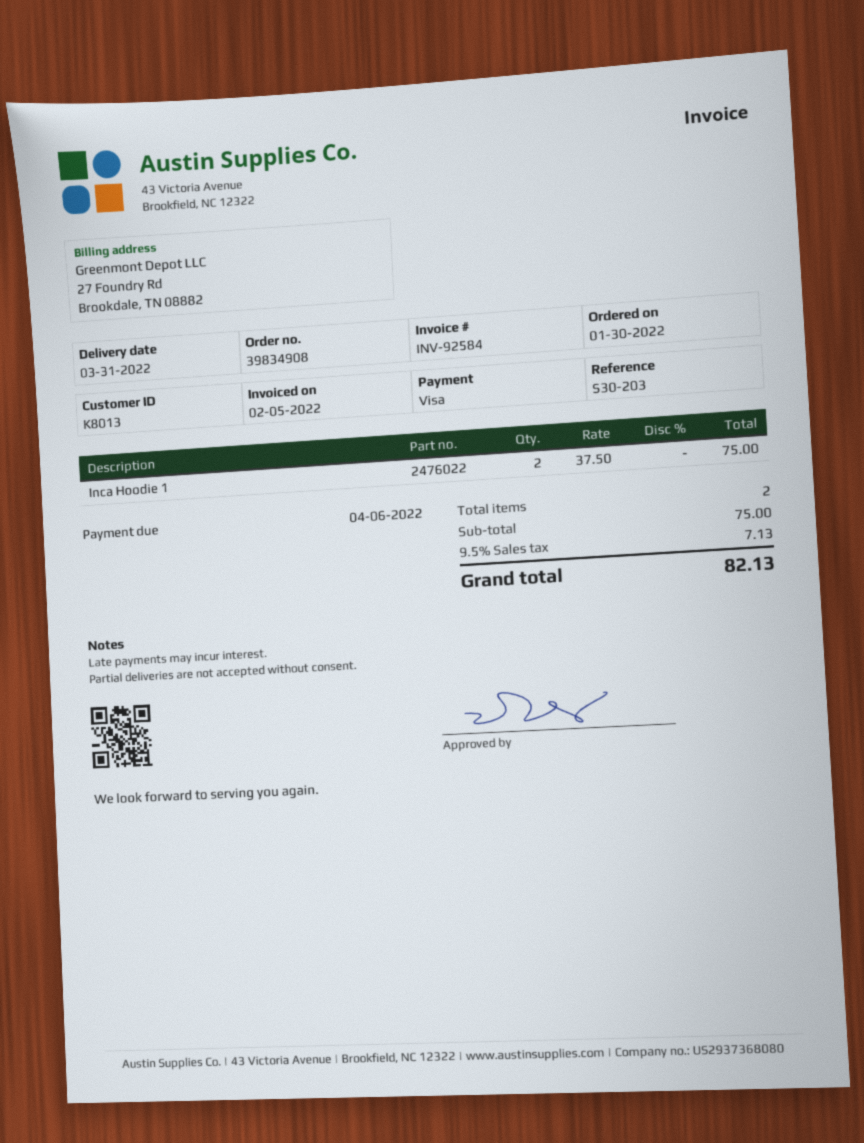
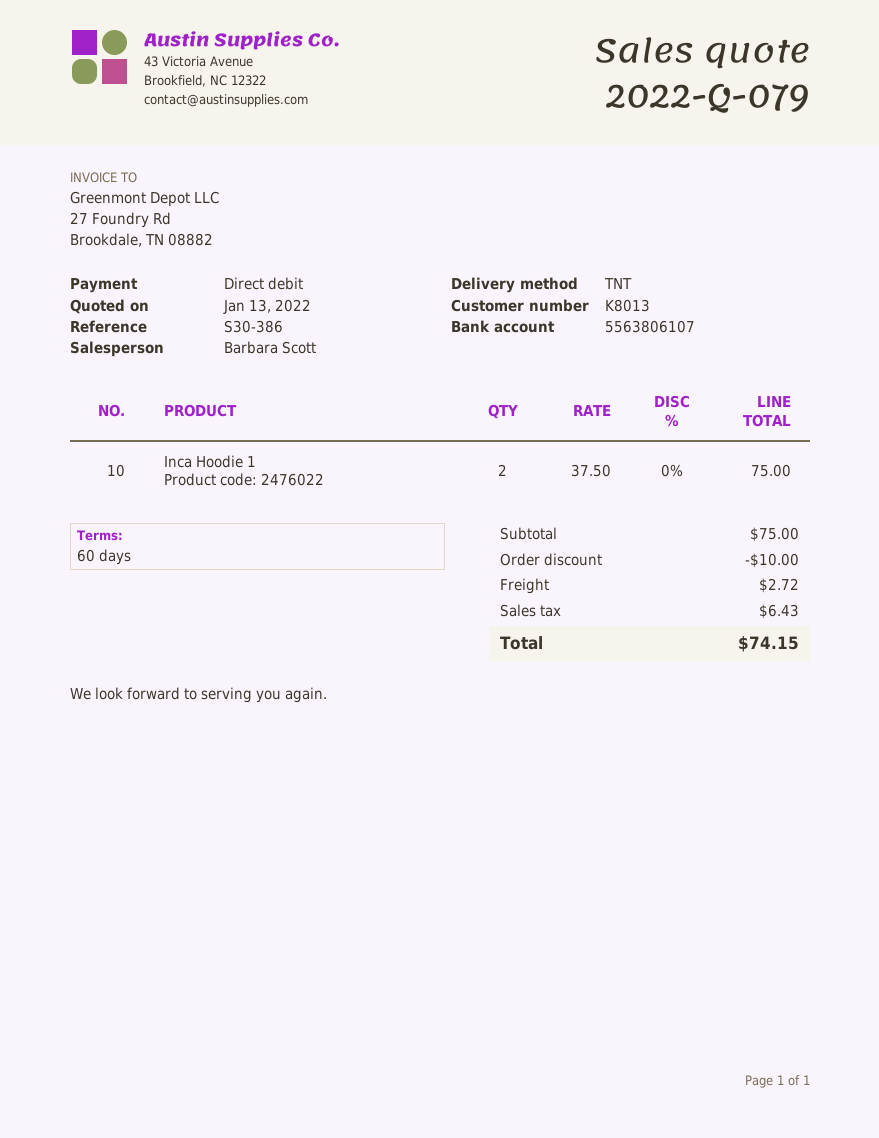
reference: S30-203 -> S30-386
payment method: Visa -> direct debit
discount: none -> 10.00
shipping: none -> 2.72
tax: 7.13 -> 6.43
total: 82.13 -> 74.15

